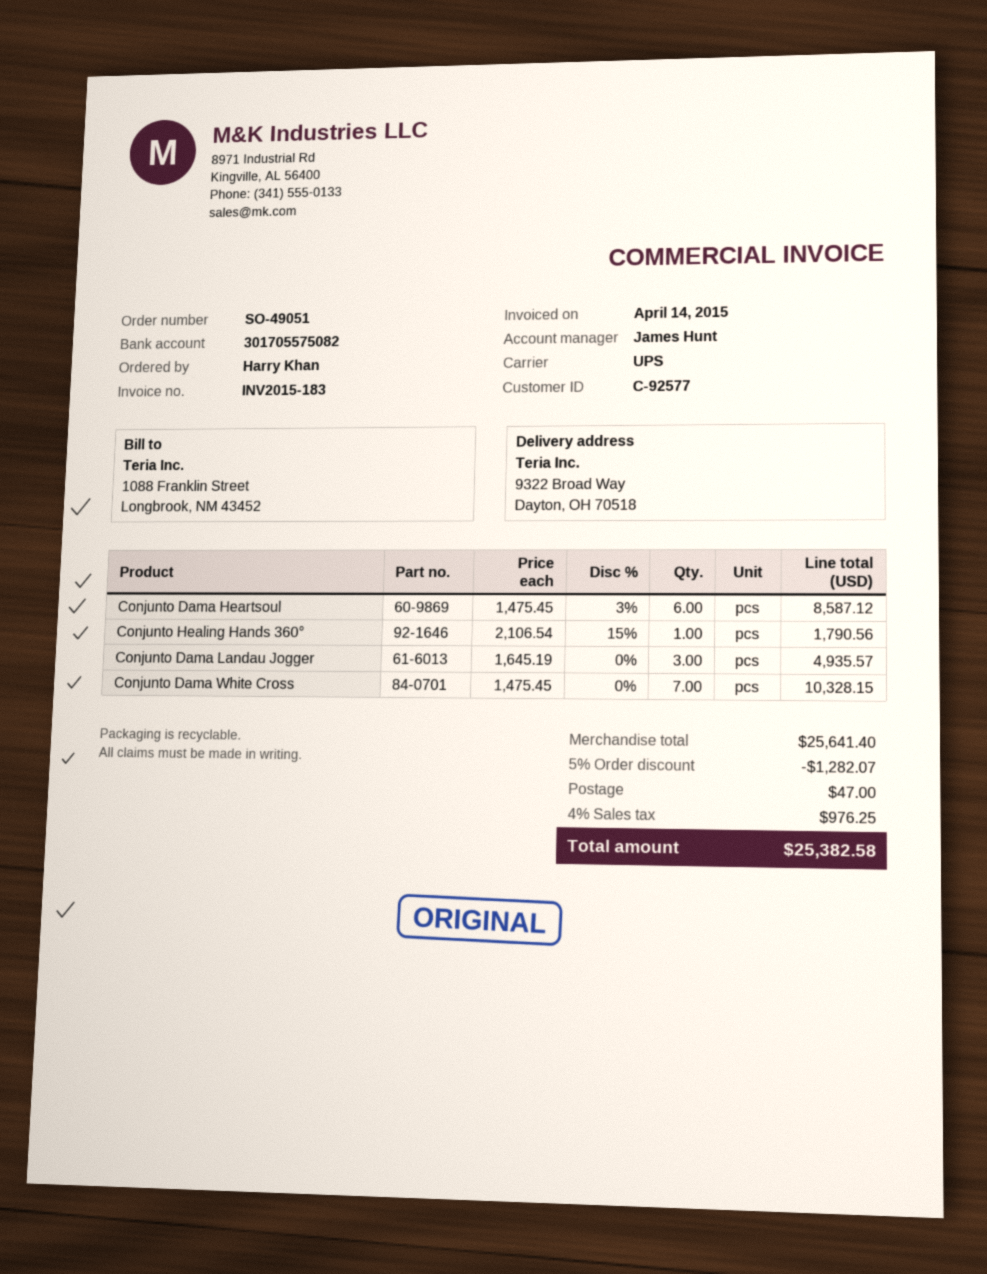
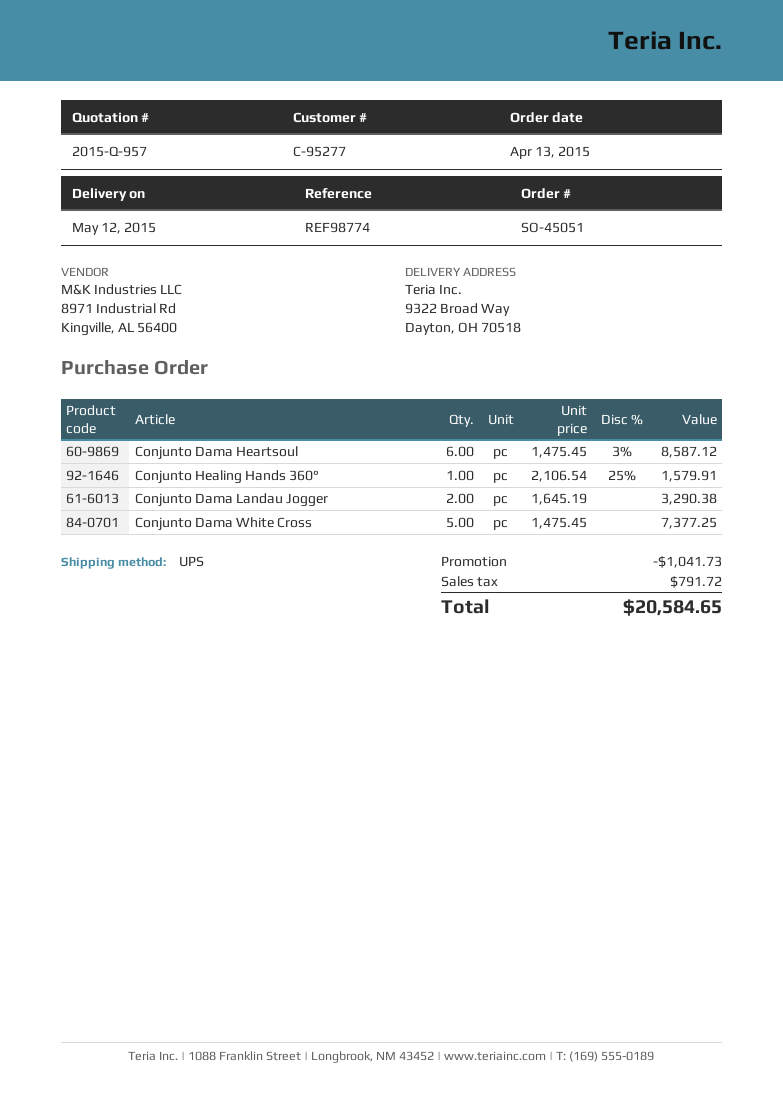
order number: SO-49051 -> SO-45051
customer number: C-92577 -> C-95277
Conjunto Healing Hands 360°: 1 x 2106.54 - 15% = 1790.56 -> 1 x 2106.54 - 25% = 1579.91
Conjunto Dama Landau Jogger: 3 x 1645.19 = 4935.57 -> 2 x 1645.19 = 3290.38
Conjunto Dama White Cross: 7 x 1475.45 = 10328.15 -> 5 x 1475.45 = 7377.25
discount: 1282.07 -> 1041.73
shipping: 47.00 -> none
tax: 976.25 -> 791.72
total: 25382.58 -> 20584.65

